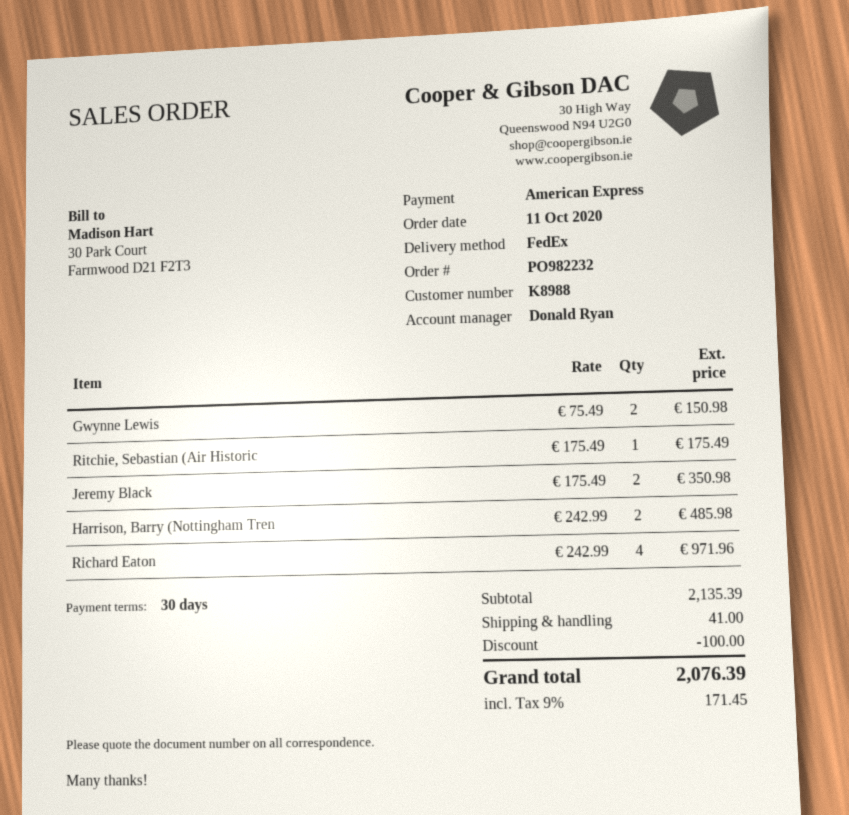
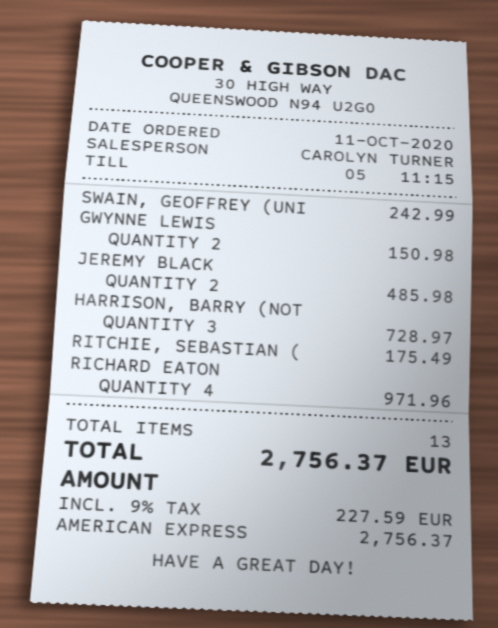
sales rep: Donald Ryan -> CAROLYN TURNER
Jeremy Black: 2 for 350.98 -> 2 for 485.98
Harrison, Barry (Nottingham Tren: 2 for 485.98 -> 3 for 728.97
SWAIN, GEOFFREY (UNI: none -> 1 for 242.99
discount: 100.00 -> none
shipping: 41.00 -> none
tax: 9% = 171.45 -> 9% = 227.59
total: 2076.39 -> 2756.37

